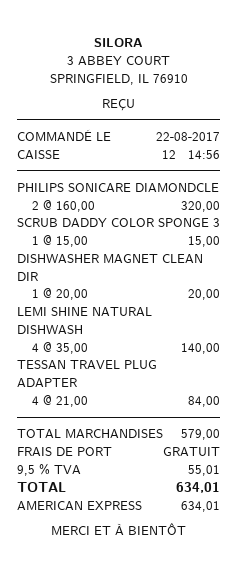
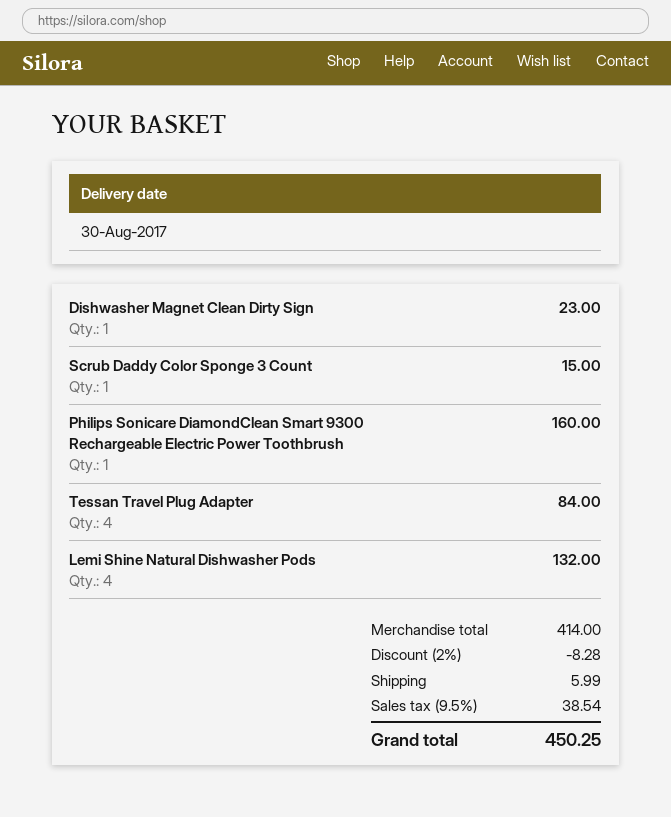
PHILIPS SONICARE DIAMONDCLE: 2 for 320.00 -> 1 for 160.00
DISHWASHER MAGNET CLEAN DIR: 1 for 20.00 -> 1 for 23.00
LEMI SHINE NATURAL DISHWASH: 4 for 140.00 -> 4 for 132.00
subtotal: 579.00 -> 414.00
discount: none -> 2% = 8.28
shipping: 0.00 -> 5.99
tax: 9.5% = 55.01 -> 9.5% = 38.54
total: 634.01 -> 450.25

